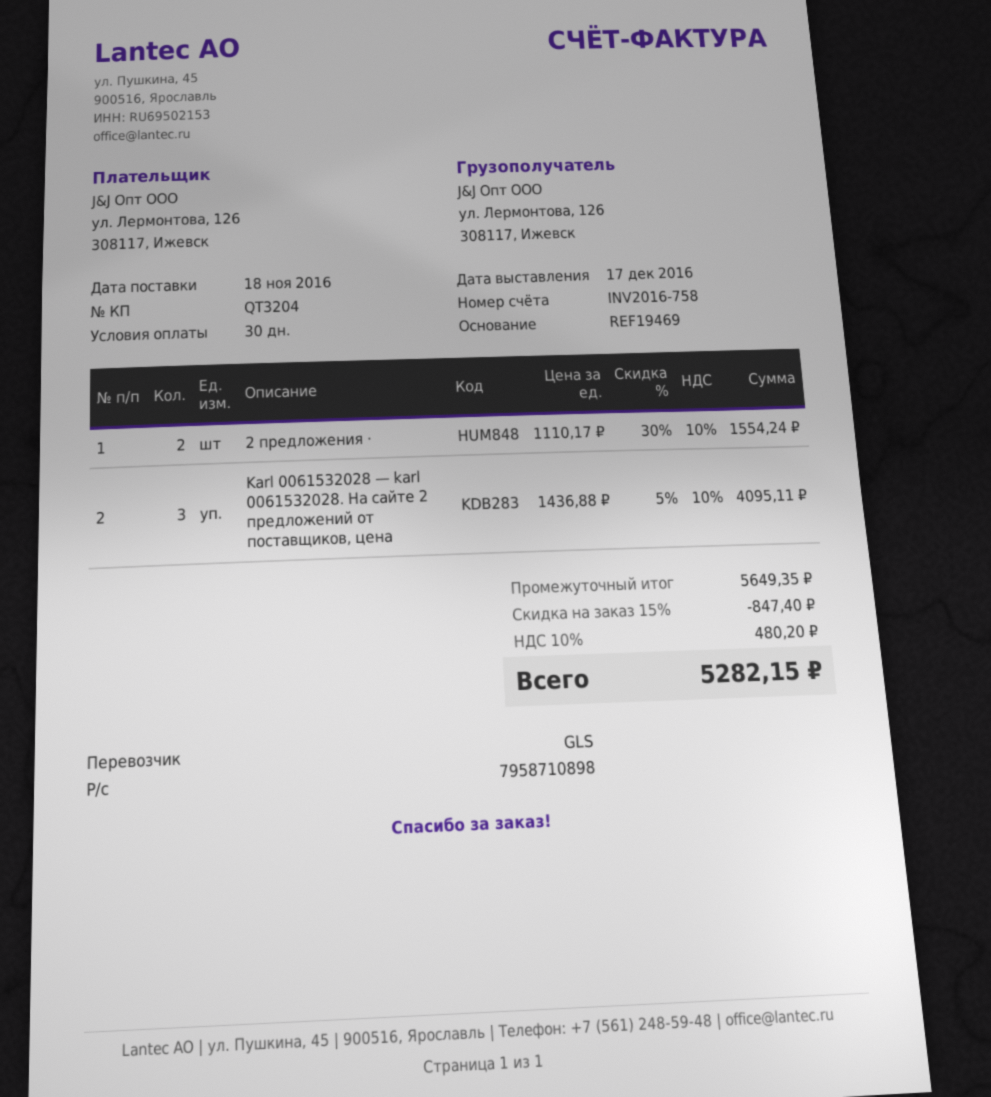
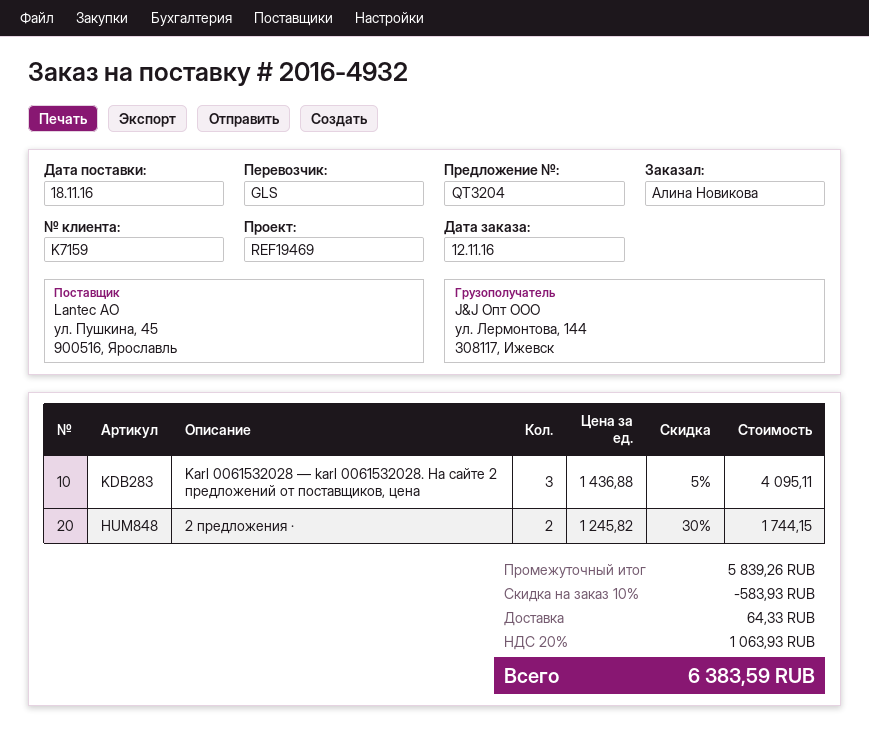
ship to: ул. Лермонтова, 126, 308117, Ижевск -> ул. Лермонтова, 144, 308117, Ижевск
2 предложения ·: 2 x 1110.17 - 30% = 1554.24 -> 2 x 1245.82 - 30% = 1744.15
subtotal: 5649.35 -> 5839.26
discount: 15% = 847.40 -> 10% = 583.93
shipping: none -> 64.33
tax: 10% = 480.20 -> 20% = 1063.93
total: 5282.15 -> 6383.59

